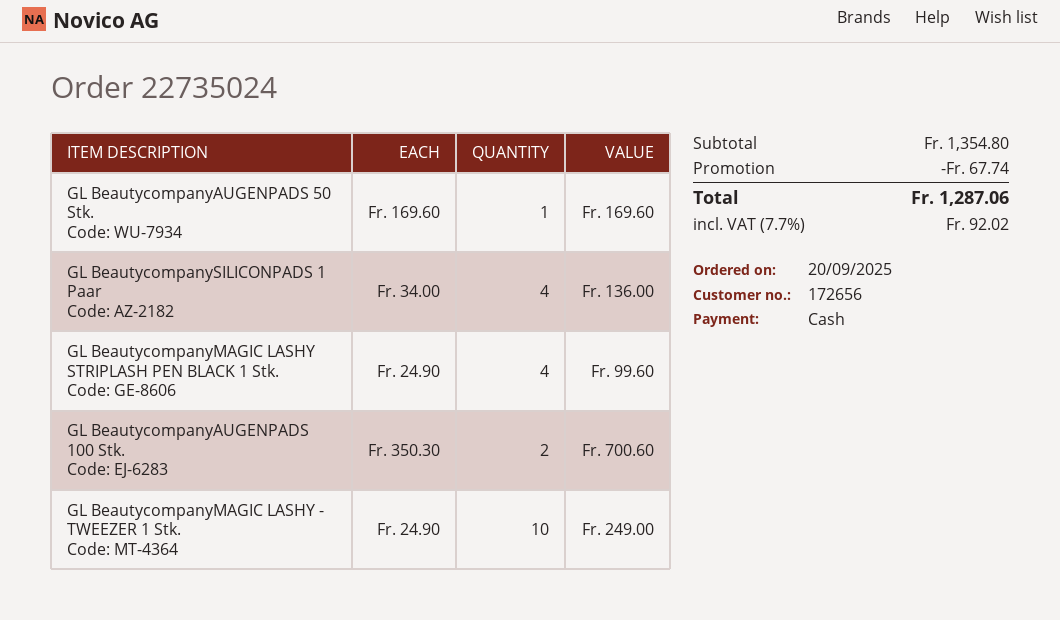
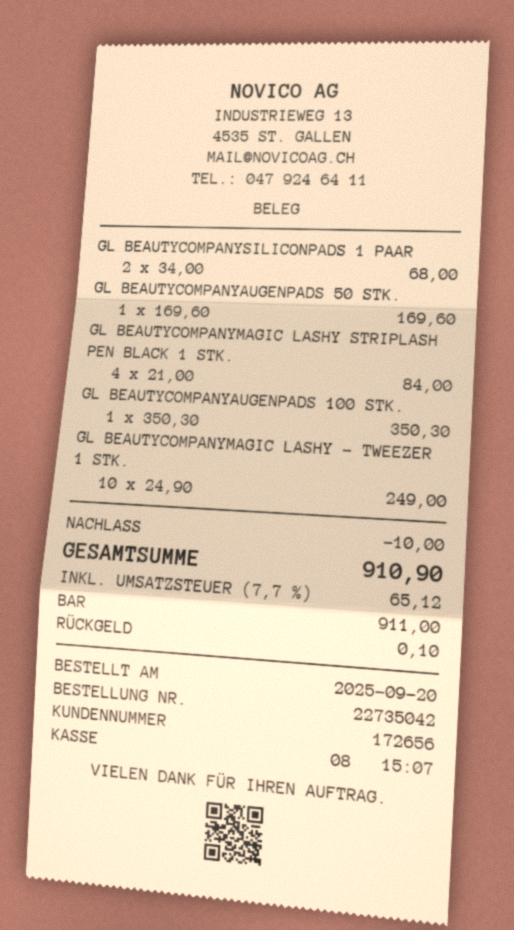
order number: 22735024 -> 22735042
GL BeautycompanySILICONPADS 1 Paar: 4 x 34.00 = 136.00 -> 2 x 34.00 = 68.00
GL BeautycompanyMAGIC LASHY STRIPLASH PEN BLACK 1 Stk.: 4 x 24.90 = 99.60 -> 4 x 21.00 = 84.00
GL BeautycompanyAUGENPADS 100 Stk.: 2 x 350.30 = 700.60 -> 1 x 350.30 = 350.30
discount: 67.74 -> 10.00
tax: 7.7% = 92.02 -> 7.7% = 65.12
total: 1287.06 -> 910.90

